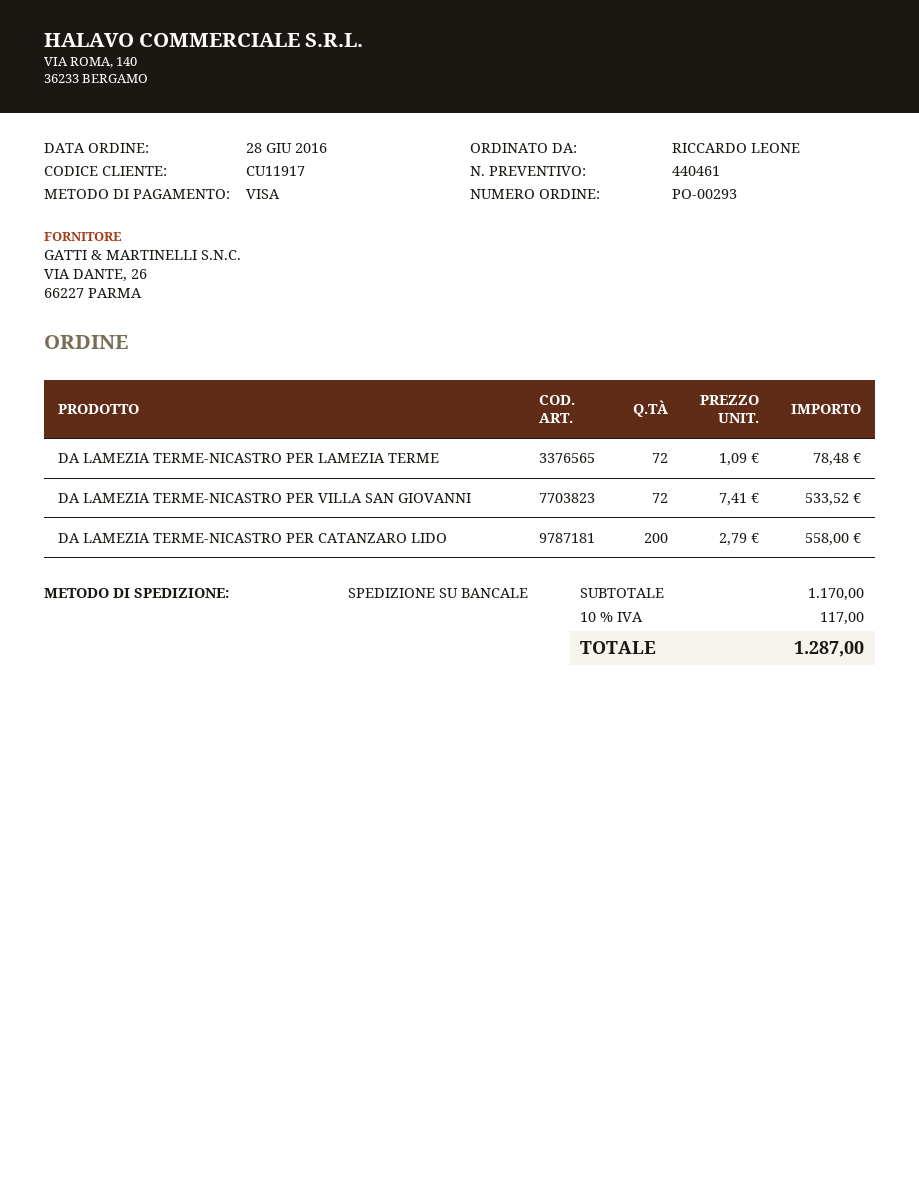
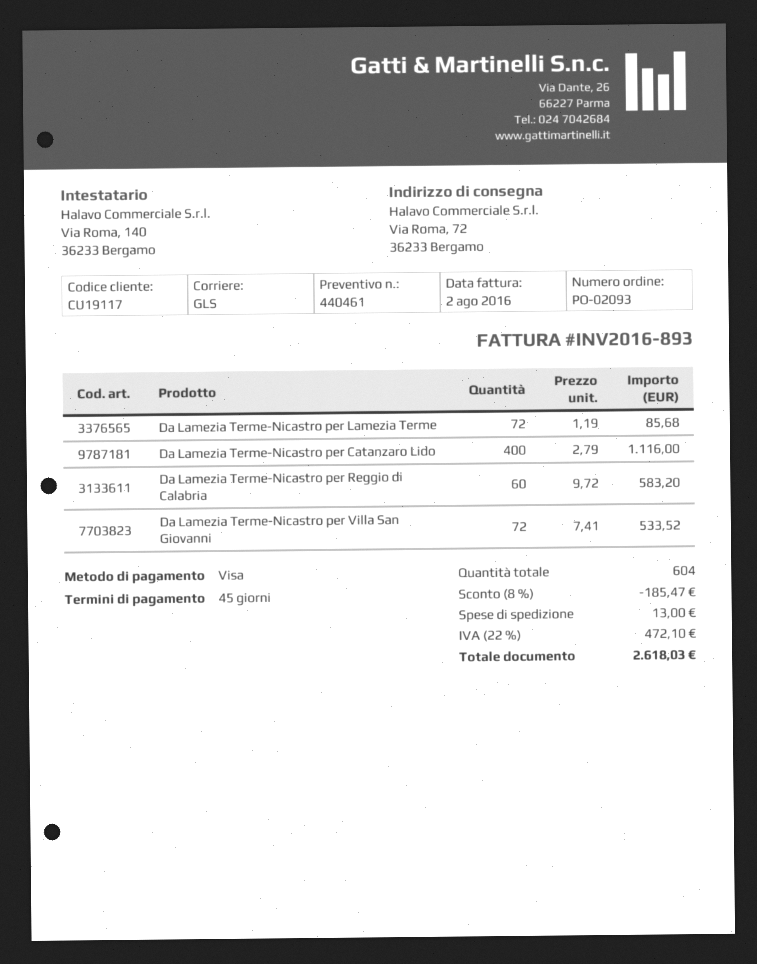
order number: PO-00293 -> PO-02093
customer number: CU11917 -> CU19117
shipping method: pallet freight -> GLS
DA LAMEZIA TERME-NICASTRO PER LAMEZIA TERME: 72 x 1.09 = 78.48 -> 72 x 1.19 = 85.68
DA LAMEZIA TERME-NICASTRO PER CATANZARO LIDO: 200 x 2.79 = 558.00 -> 400 x 2.79 = 1116.00
Da Lamezia Terme-Nicastro per Reggio di Calabria: none -> 60 x 9.72 = 583.20
discount: none -> 8% = 185.47
shipping: none -> 13.00
tax: 10% = 117.00 -> 22% = 472.10
total: 1287.00 -> 2618.03

